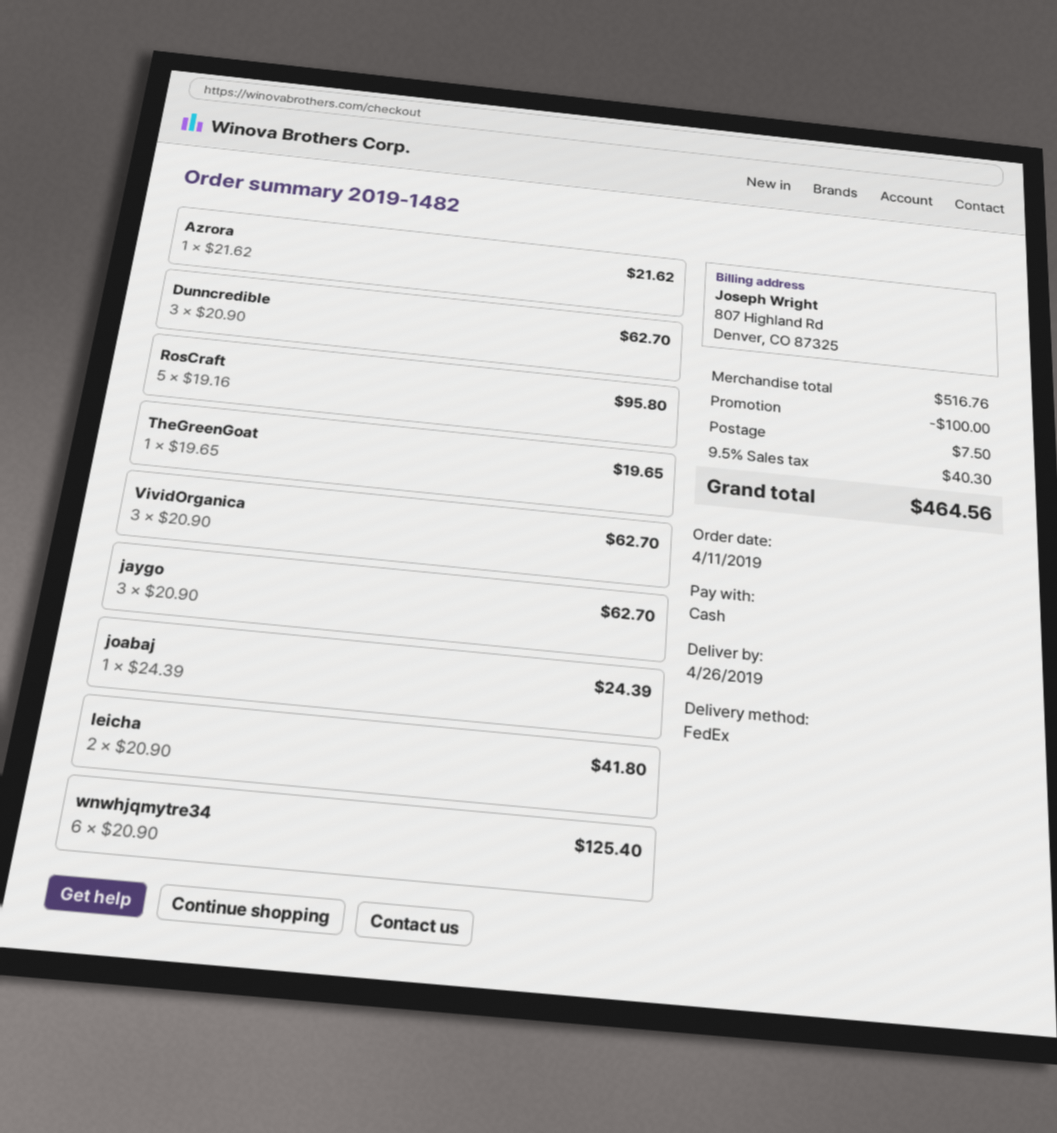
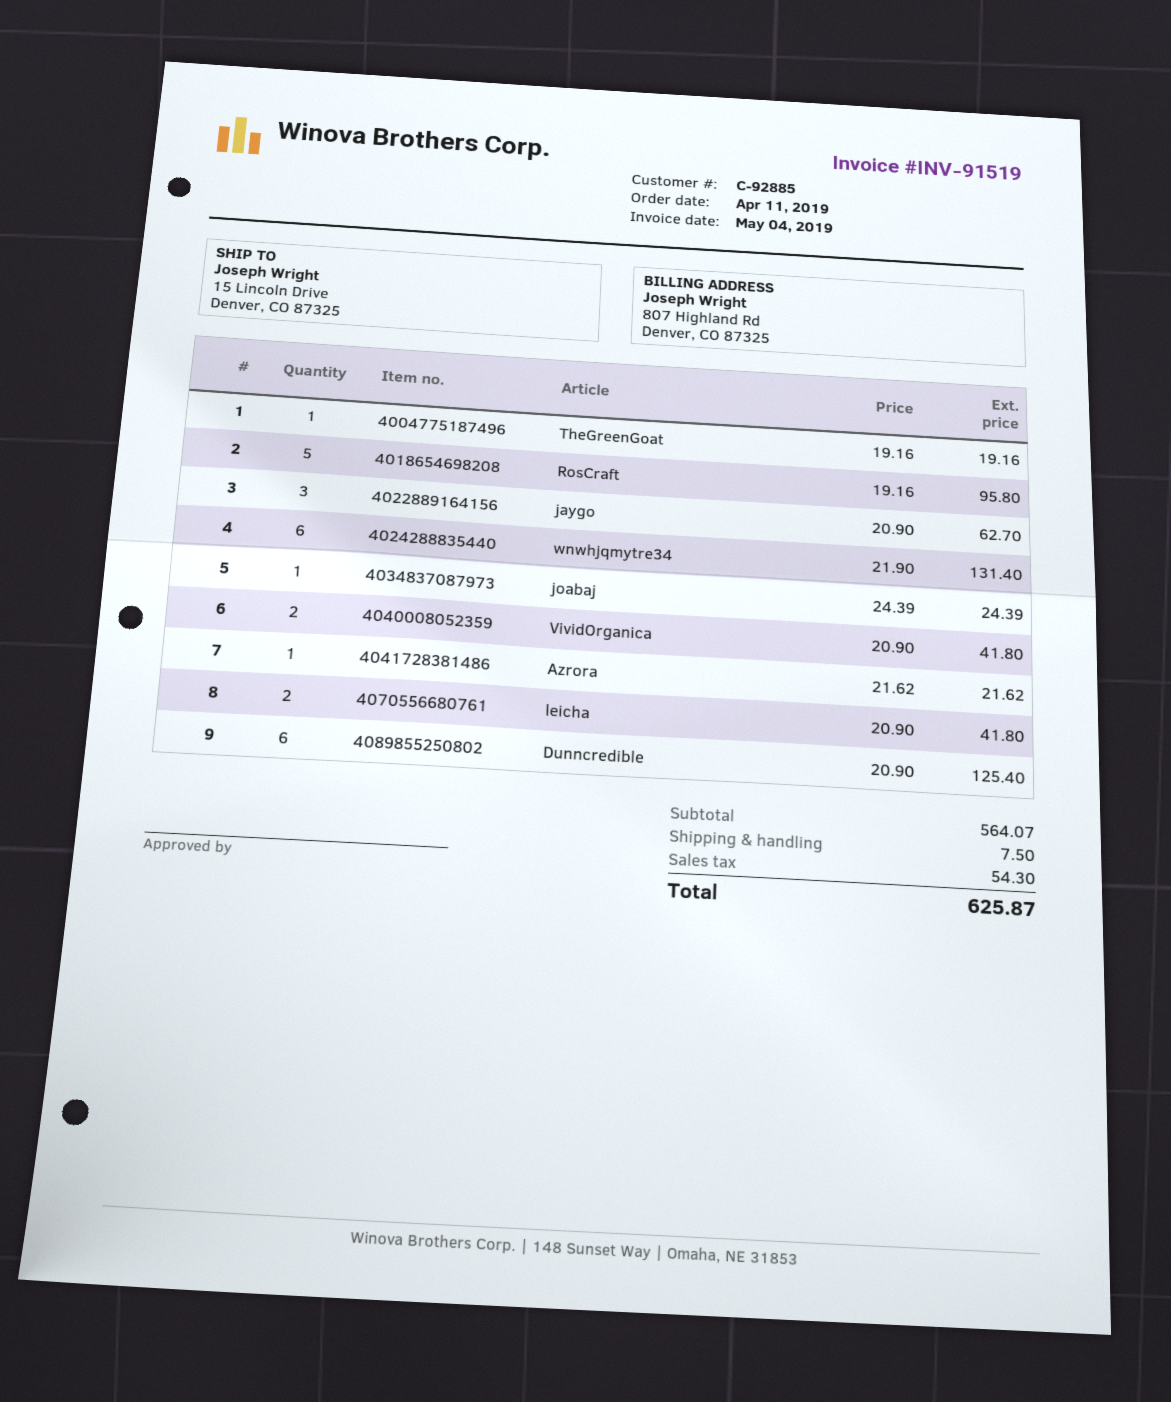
Dunncredible: 3 x 20.90 = 62.70 -> 6 x 20.90 = 125.40
TheGreenGoat: 1 x 19.65 = 19.65 -> 1 x 19.16 = 19.16
VividOrganica: 3 x 20.90 = 62.70 -> 2 x 20.90 = 41.80
wnwhjqmytre34: 6 x 20.90 = 125.40 -> 6 x 21.90 = 131.40
subtotal: 516.76 -> 564.07
discount: 100.00 -> none
tax: 40.30 -> 54.30
total: 464.56 -> 625.87

